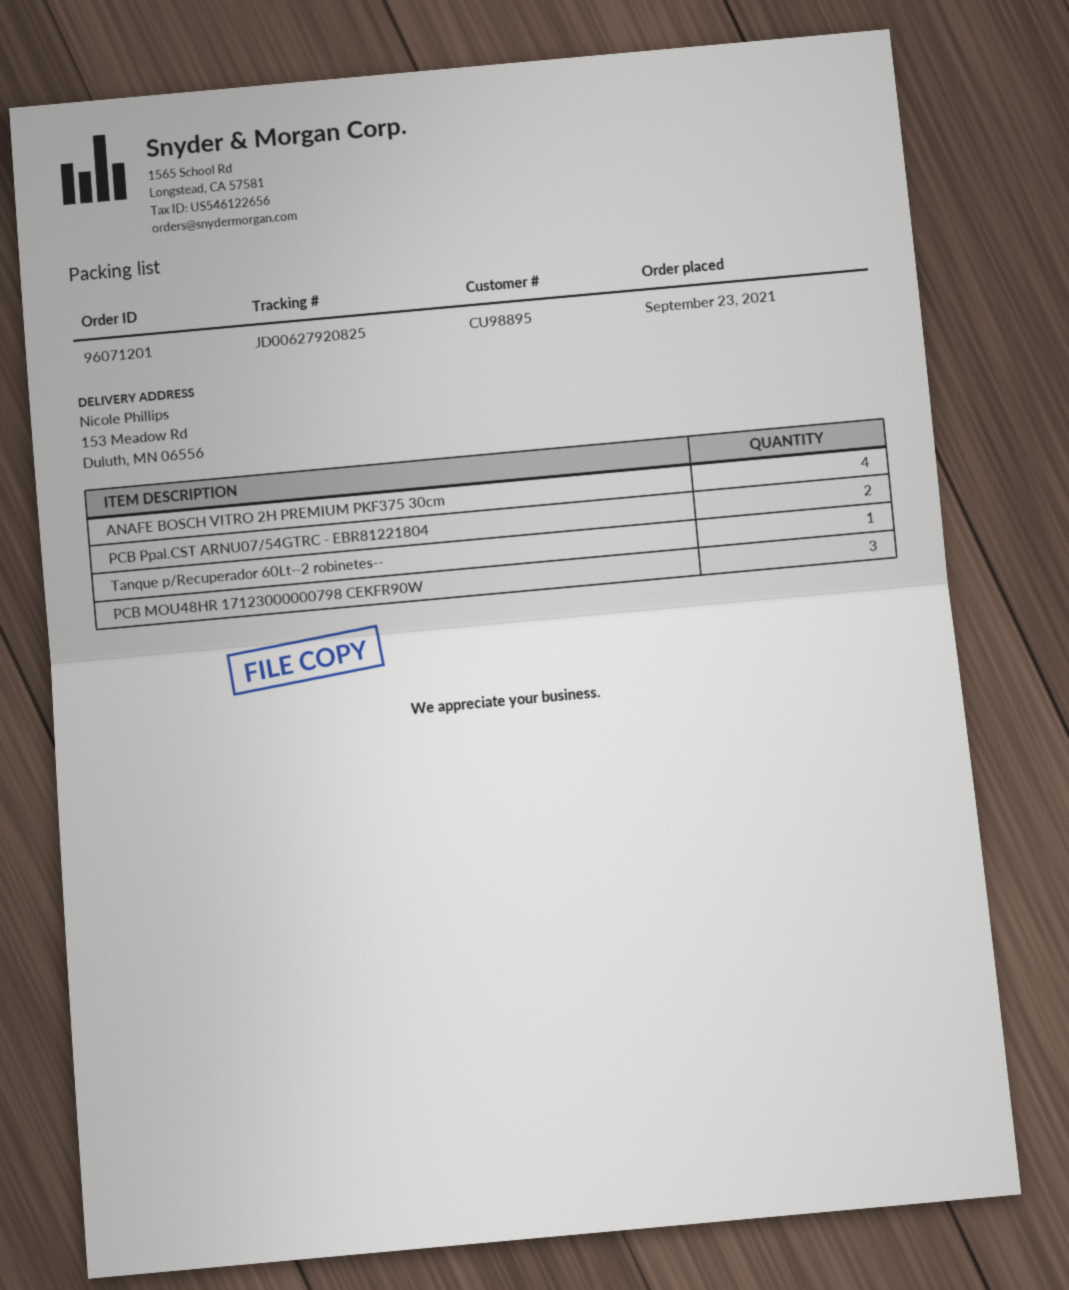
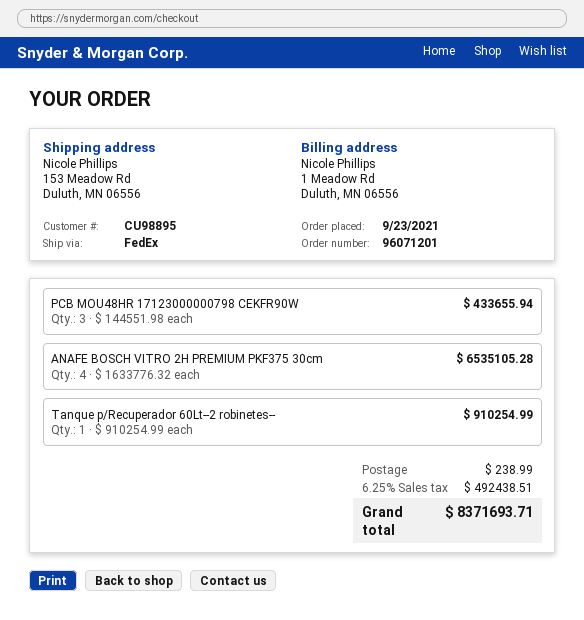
PCB Ppal.CST ARNU07/54GTRC - EBR81221804: 2 -> none

